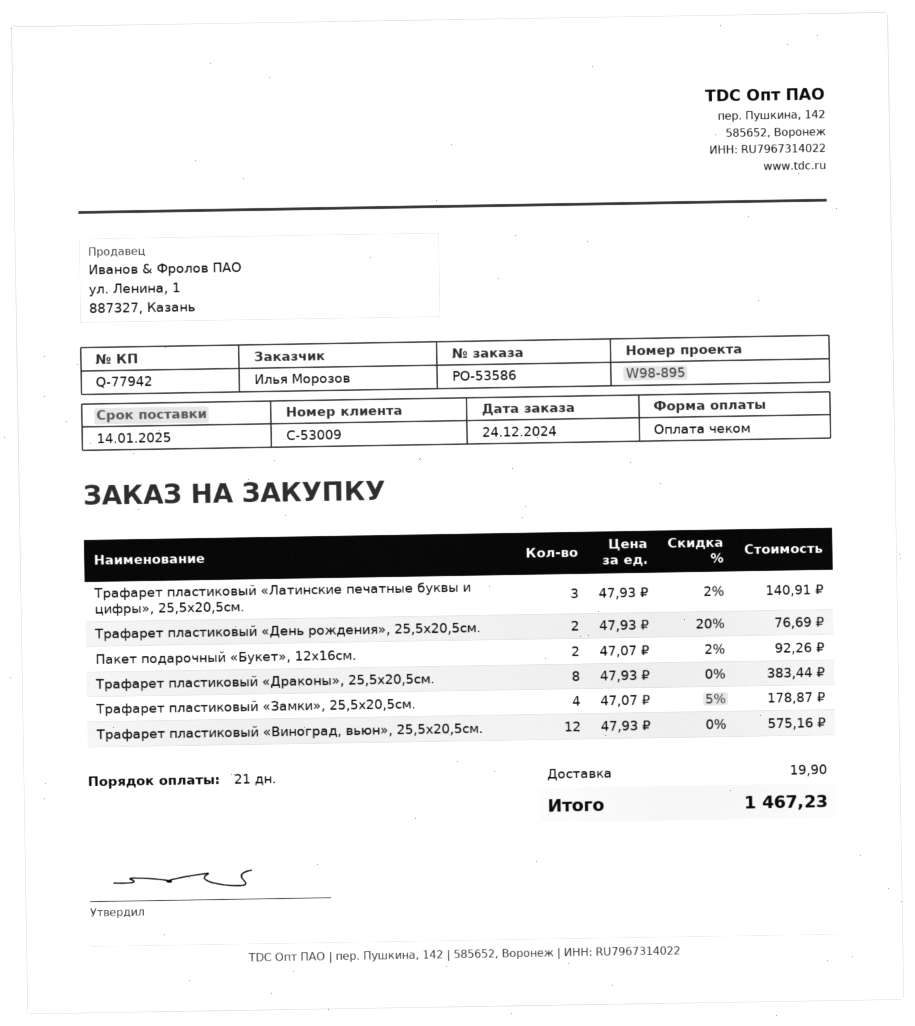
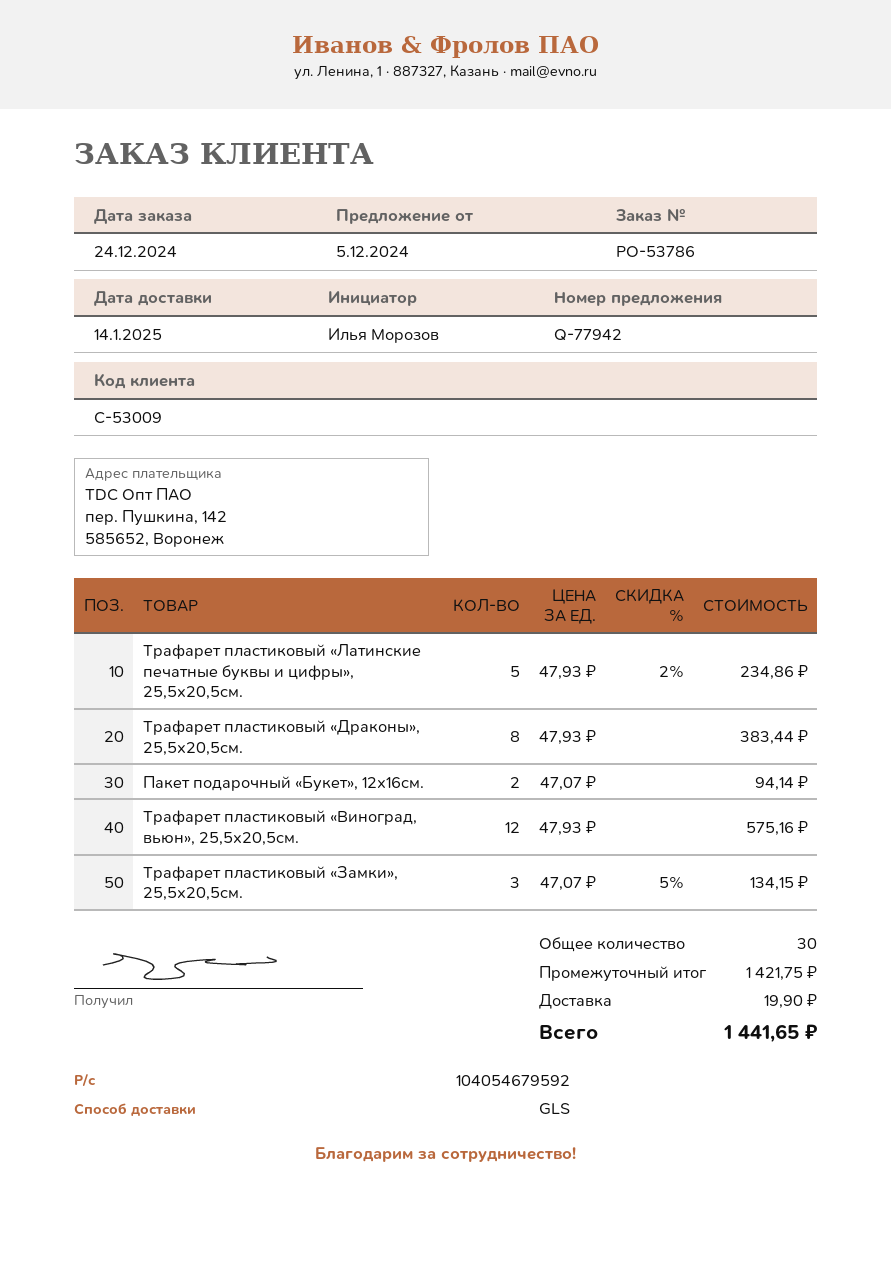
order number: PO-53586 -> PO-53786
Трафарет пластиковый «Латинские печатные буквы и цифры», 25,5х20,5см.: 3 x 47.93 - 2% = 140.91 -> 5 x 47.93 - 2% = 234.86
Трафарет пластиковый «День рождения», 25,5х20,5см.: 2 x 47.93 - 20% = 76.69 -> none
Пакет подарочный «Букет», 12х16см.: 2 x 47.07 - 2% = 92.26 -> 2 x 47.07 = 94.14
Трафарет пластиковый «Замки», 25,5х20,5см.: 4 x 47.07 - 5% = 178.87 -> 3 x 47.07 - 5% = 134.15
total: 1467.23 -> 1441.65

